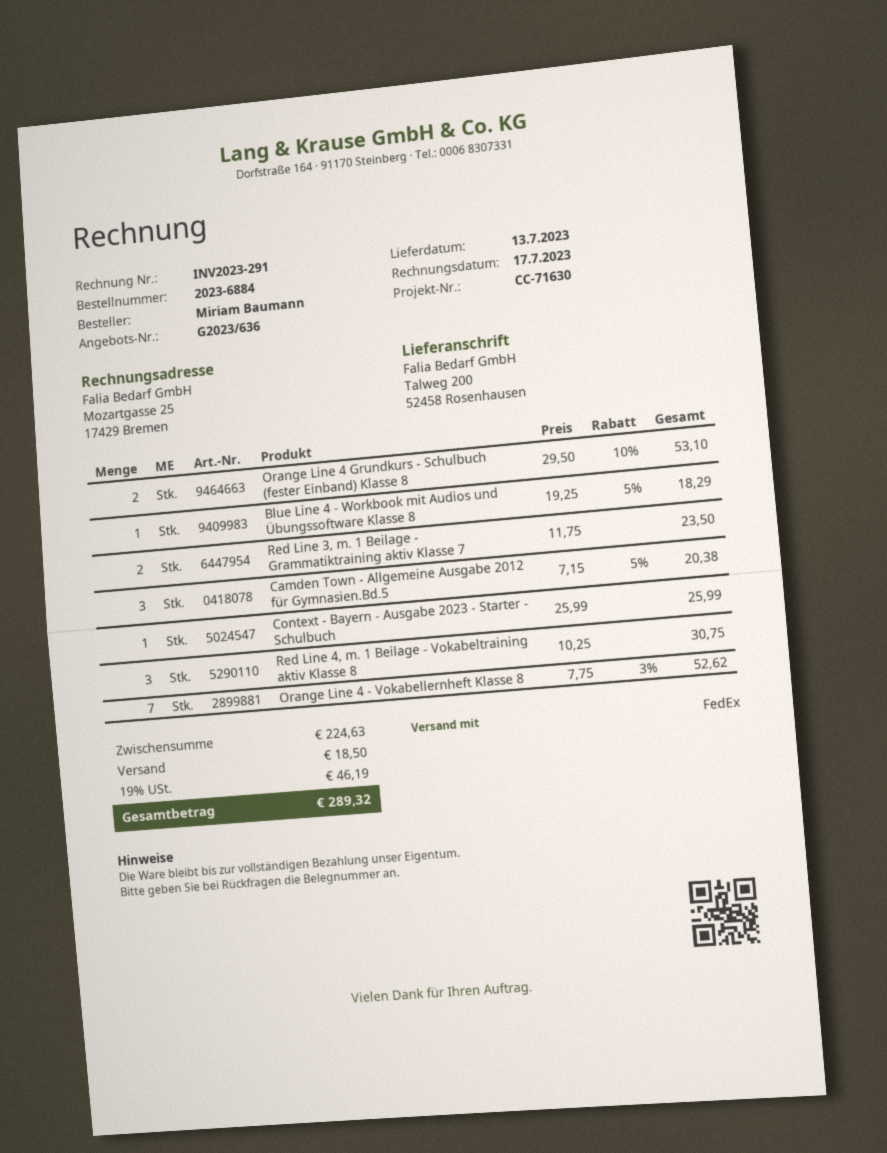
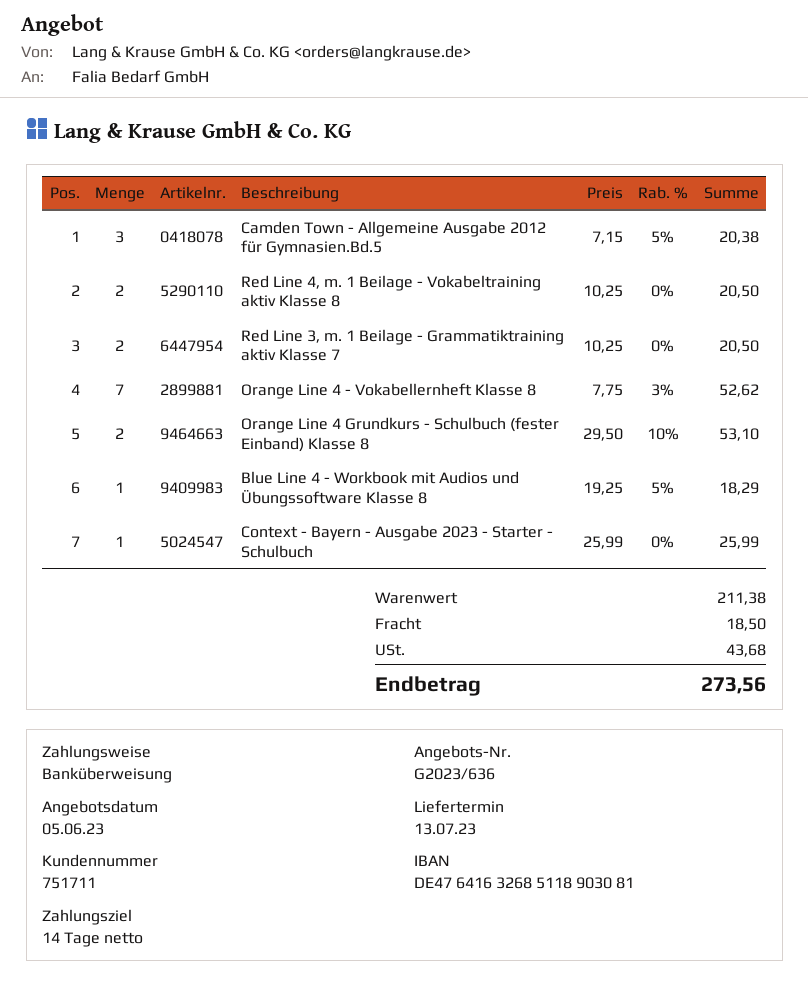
Red Line 3, m. 1 Beilage - Grammatiktraining aktiv Klasse 7: 2 x 11.75 = 23.50 -> 2 x 10.25 = 20.50
Red Line 4, m. 1 Beilage - Vokabeltraining aktiv Klasse 8: 3 x 10.25 = 30.75 -> 2 x 10.25 = 20.50
subtotal: 224.63 -> 211.38
tax: 46.19 -> 43.68
total: 289.32 -> 273.56

